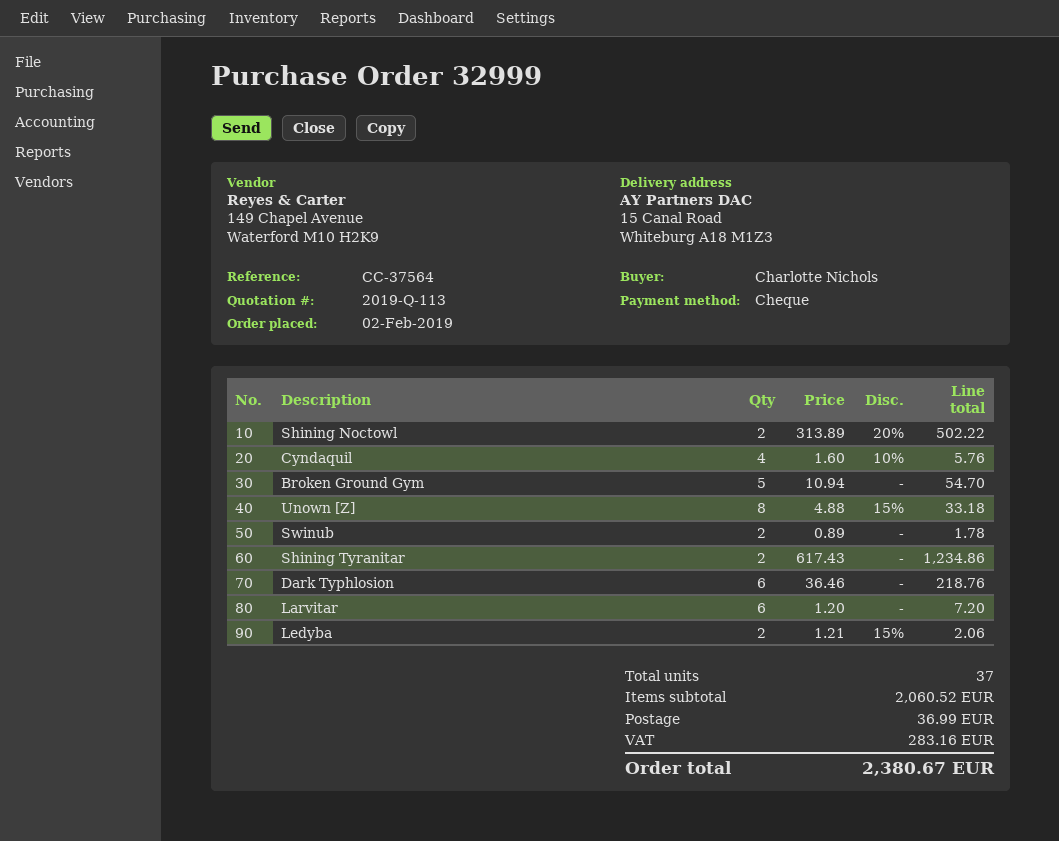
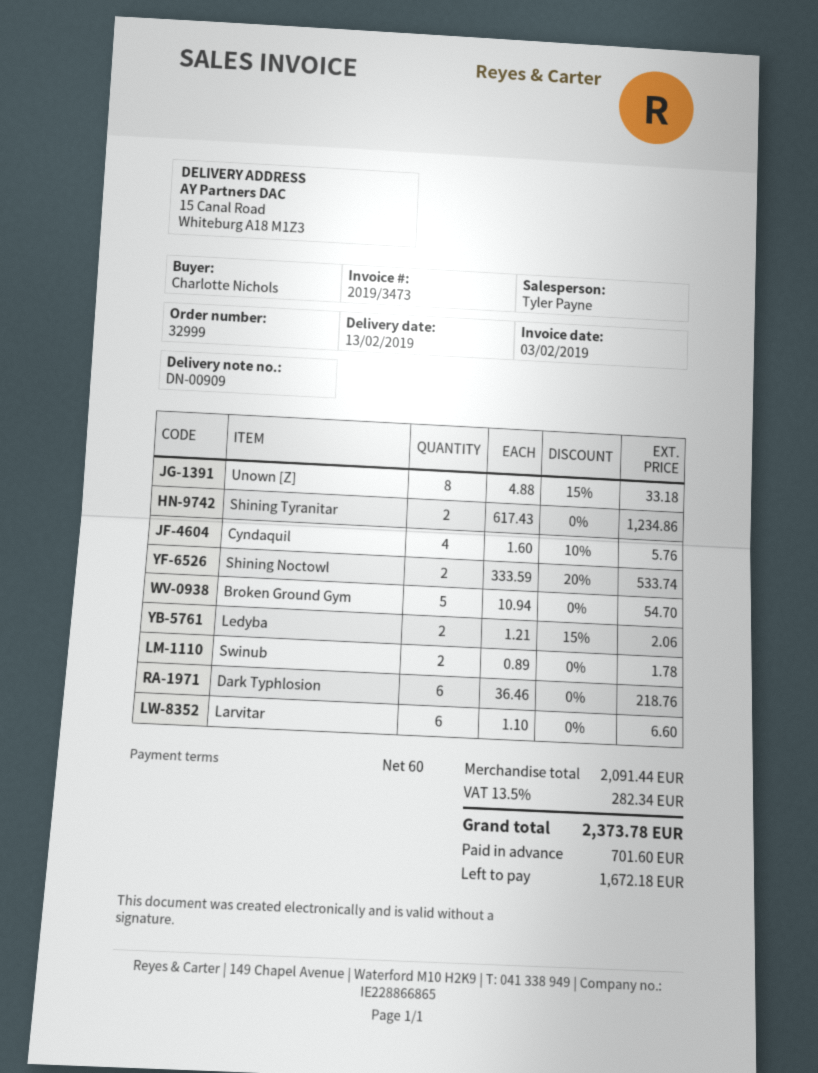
Shining Noctowl: 2 x 313.89 - 20% = 502.22 -> 2 x 333.59 - 20% = 533.74
Larvitar: 6 x 1.20 = 7.20 -> 6 x 1.10 = 6.60
subtotal: 2060.52 -> 2091.44
shipping: 36.99 -> none
tax: 283.16 -> 282.34
total: 2380.67 -> 2373.78

